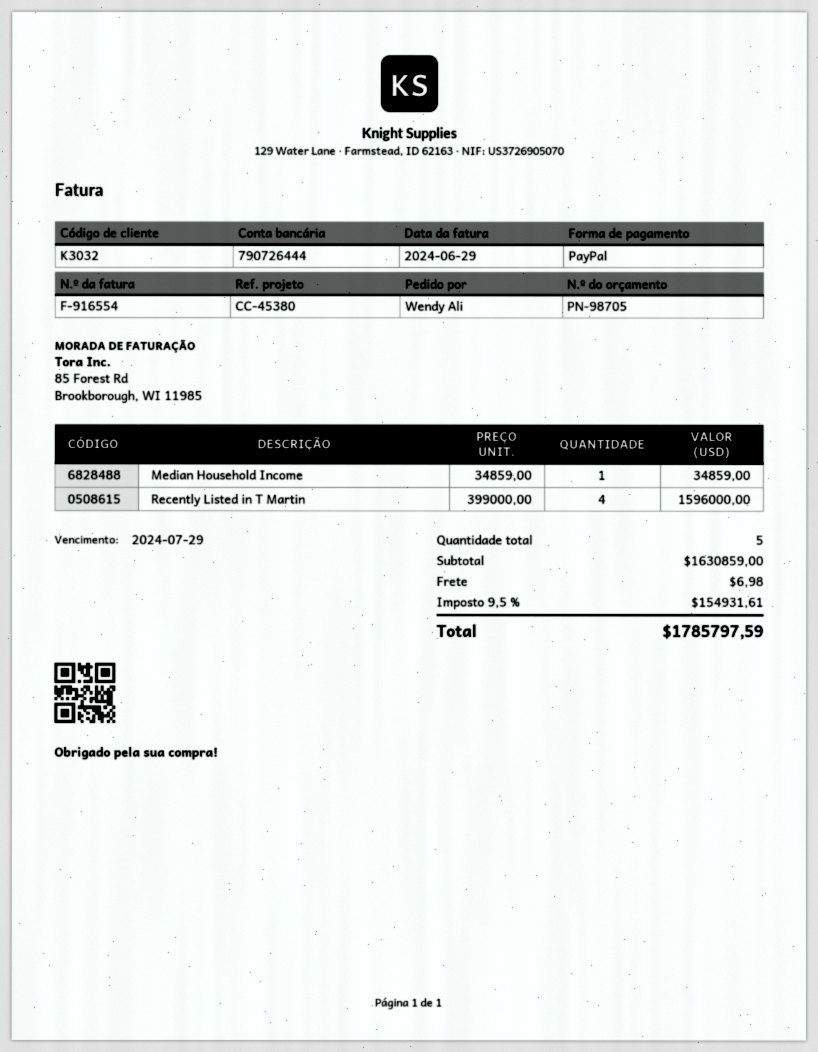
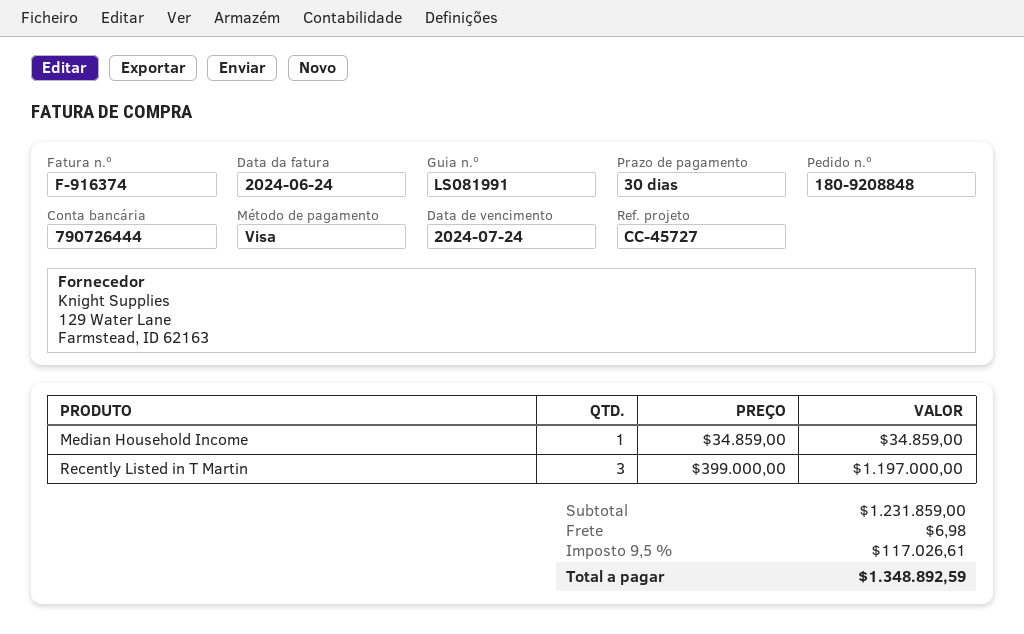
invoice number: F-916554 -> F-916374
invoice date: 2024-06-29 -> 2024-06-24
due date: 2024-07-29 -> 2024-07-24
reference: CC-45380 -> CC-45727
payment method: PayPal -> Visa
Recently Listed in T Martin: 4 x 399000.00 = 1596000.00 -> 3 x 399000.00 = 1197000.00
subtotal: 1630859.00 -> 1231859.00
tax: 9.5% = 154931.61 -> 9.5% = 117026.61
total: 1785797.59 -> 1348892.59

